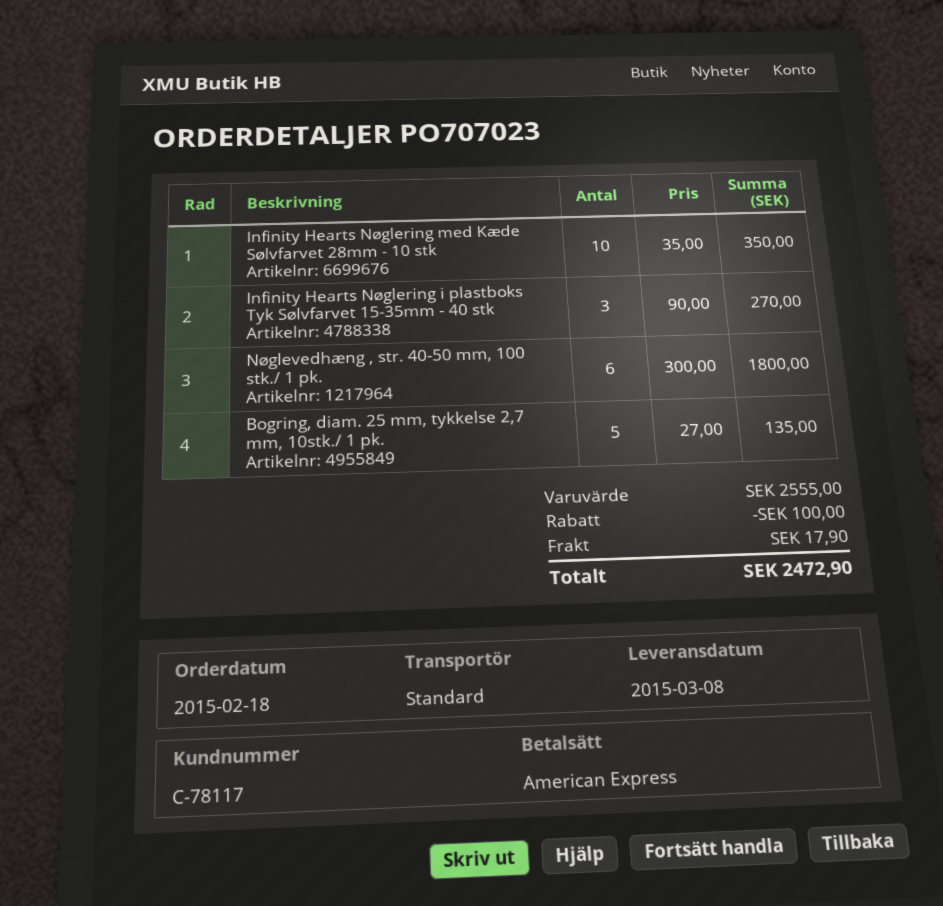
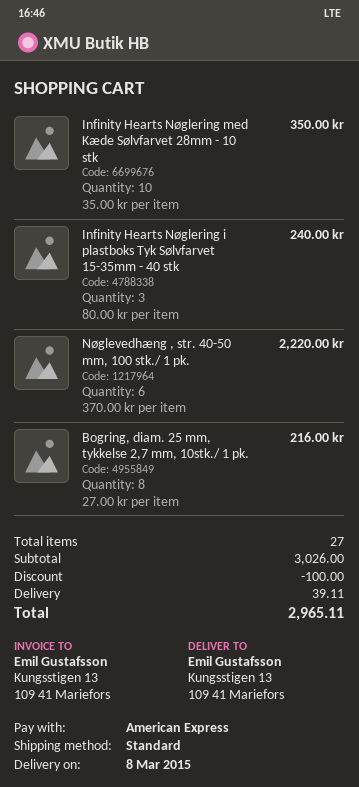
Infinity Hearts Nøglering i plastboks Tyk Sølvfarvet 15-35mm - 40 stk: 3 x 90.00 = 270.00 -> 3 x 80.00 = 240.00
Nøglevedhæng , str. 40-50 mm, 100 stk./ 1 pk.: 6 x 300.00 = 1800.00 -> 6 x 370.00 = 2220.00
Bogring, diam. 25 mm, tykkelse 2,7 mm, 10stk./ 1 pk.: 5 x 27.00 = 135.00 -> 8 x 27.00 = 216.00
subtotal: 2555.00 -> 3026.00
shipping: 17.90 -> 39.11
total: 2472.90 -> 2965.11

